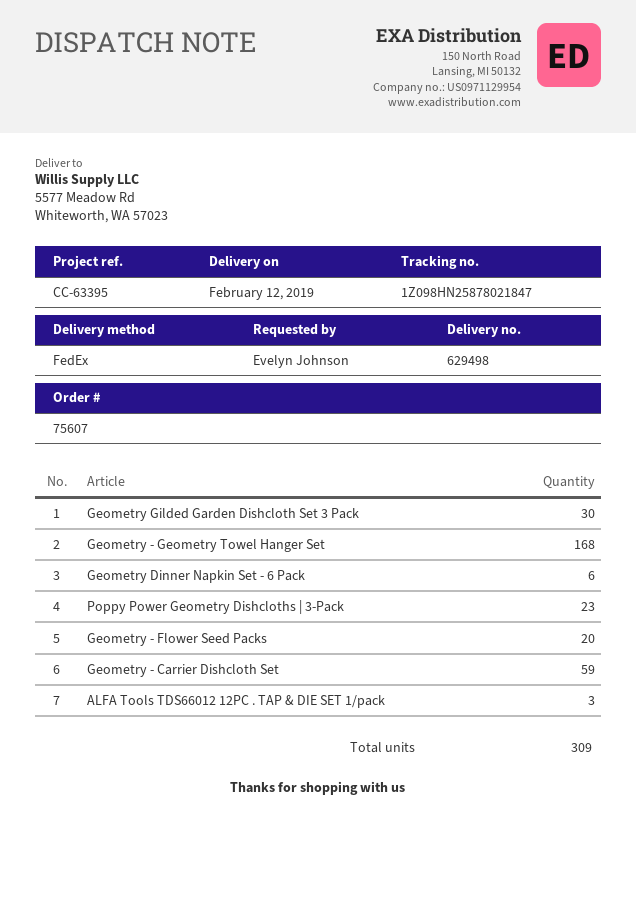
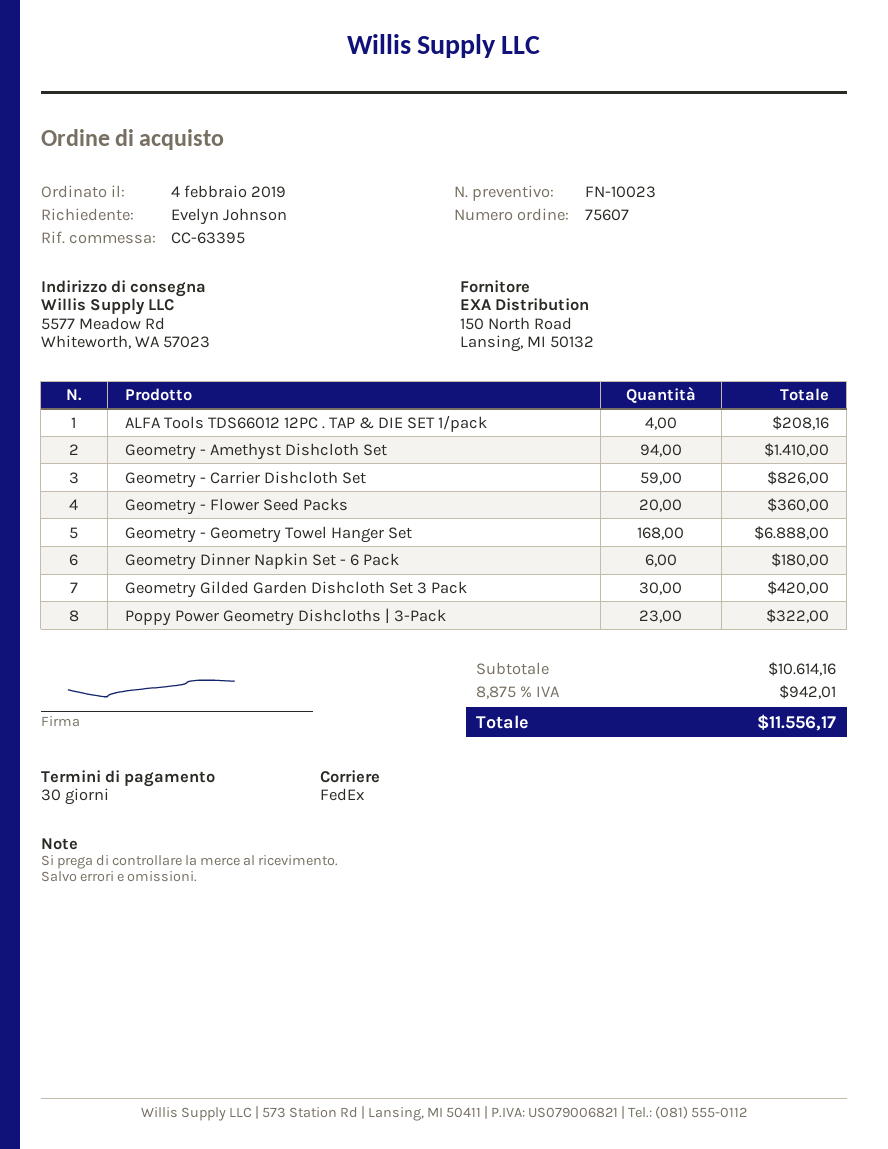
ALFA Tools TDS66012 12PC . TAP & DIE SET 1/pack: 3 -> 4
Geometry - Amethyst Dishcloth Set: none -> 94

